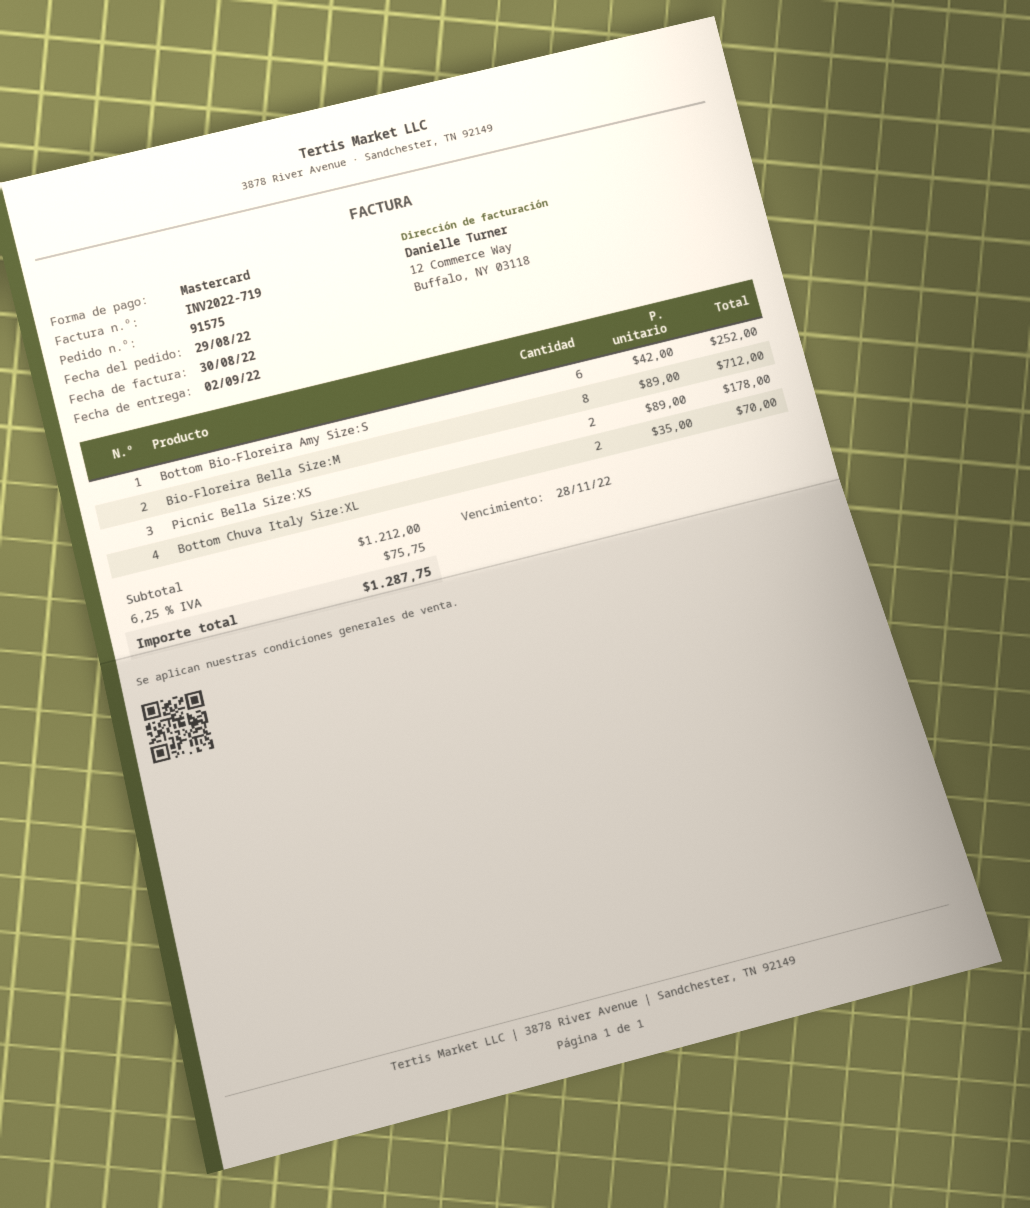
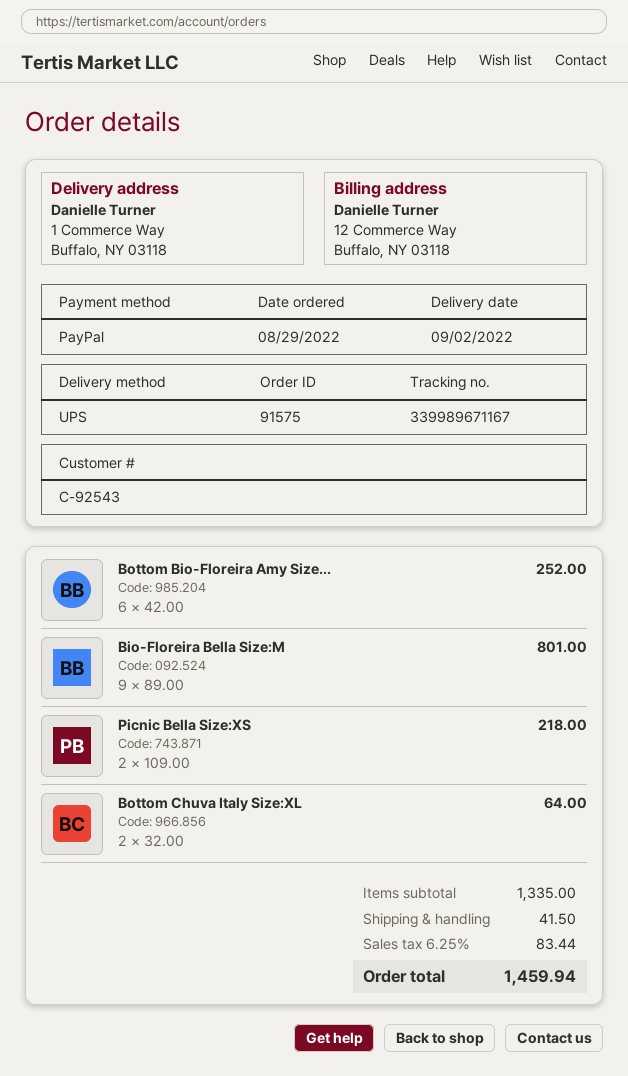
payment method: Mastercard -> PayPal
Bio-Floreira Bella Size:M: 8 x 89.00 = 712.00 -> 9 x 89.00 = 801.00
Picnic Bella Size:XS: 2 x 89.00 = 178.00 -> 2 x 109.00 = 218.00
Bottom Chuva Italy Size:XL: 2 x 35.00 = 70.00 -> 2 x 32.00 = 64.00
subtotal: 1212.00 -> 1335.00
shipping: none -> 41.50
tax: 6.25% = 75.75 -> 6.25% = 83.44
total: 1287.75 -> 1459.94

